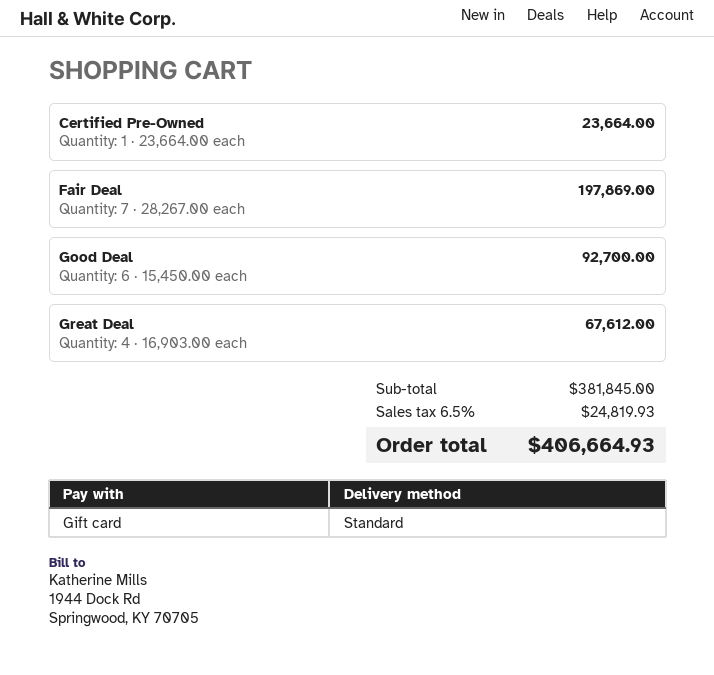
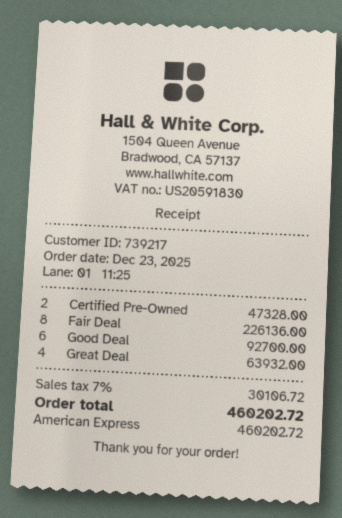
payment method: gift card -> American Express
Certified Pre-Owned: 1 for 23664.00 -> 2 for 47328.00
Fair Deal: 7 for 197869.00 -> 8 for 226136.00
Great Deal: 4 for 67612.00 -> 4 for 63932.00
tax: 6.5% = 24819.93 -> 7% = 30106.72
total: 406664.93 -> 460202.72

